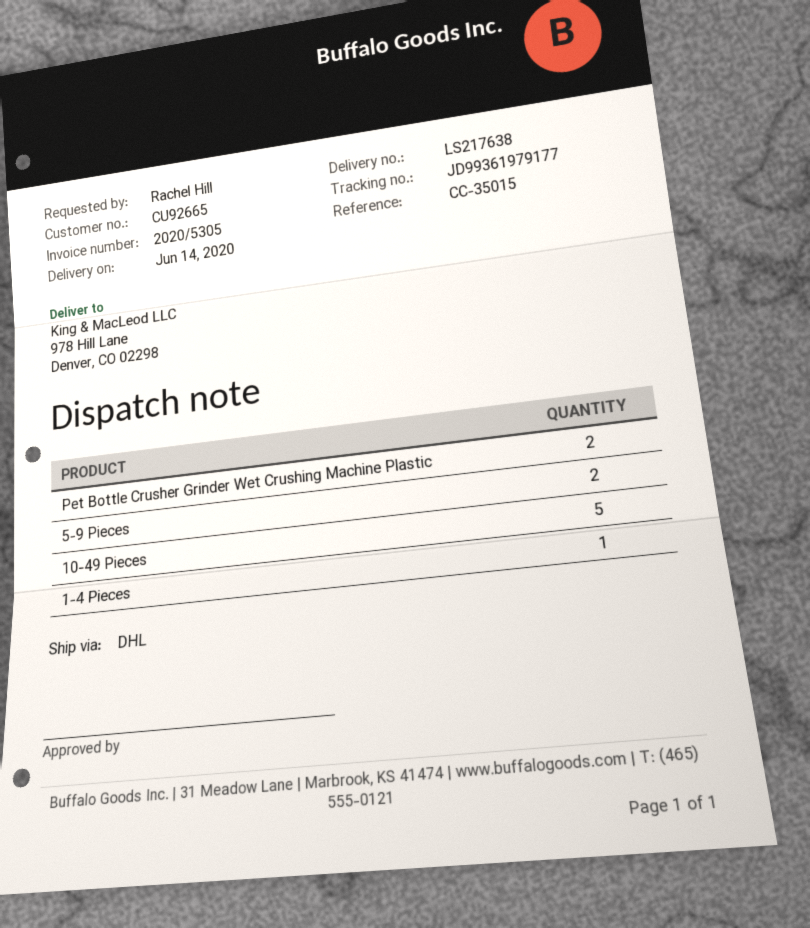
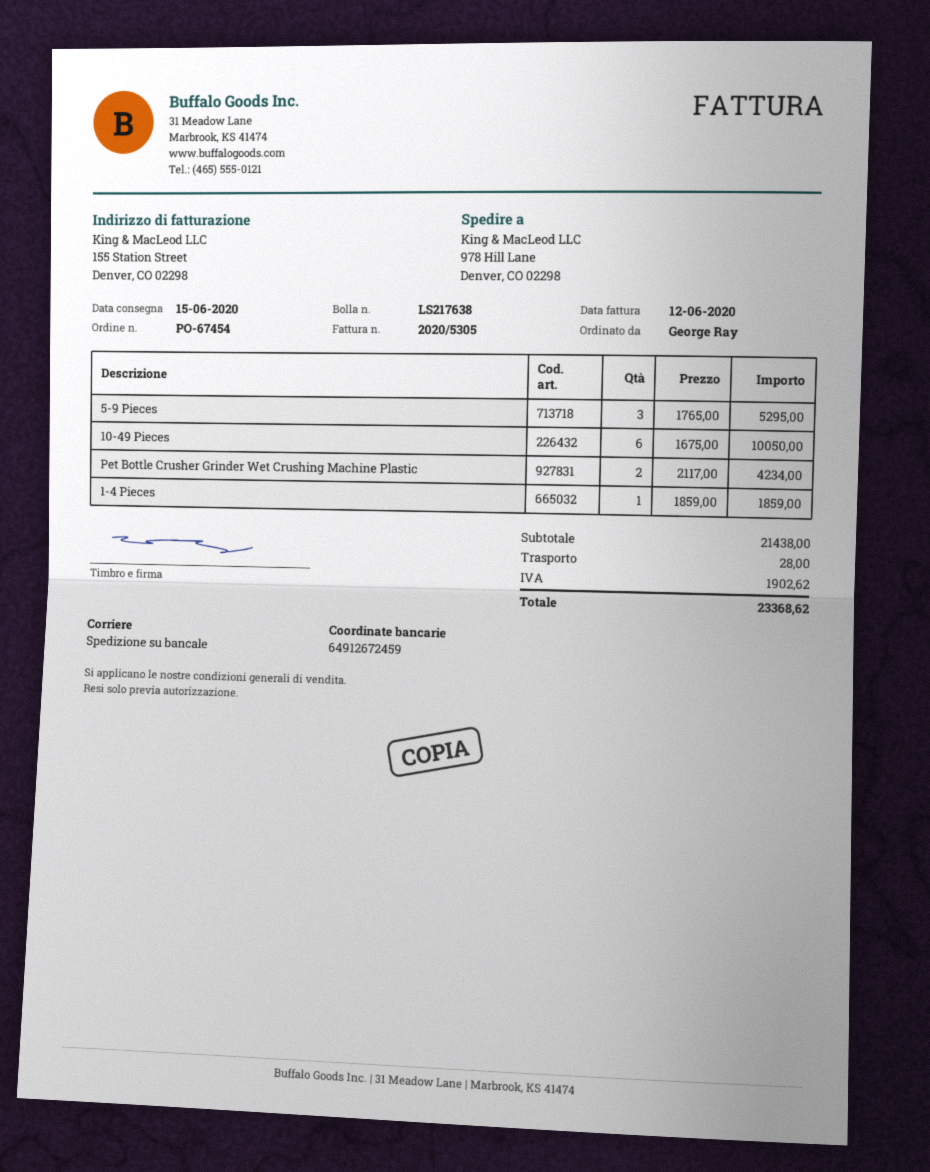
delivery date: 2020-06-14 -> 2020-06-15
ordered by: Rachel Hill -> George Ray
shipping method: DHL -> pallet freight
5-9 Pieces: 2 -> 3
10-49 Pieces: 5 -> 6

